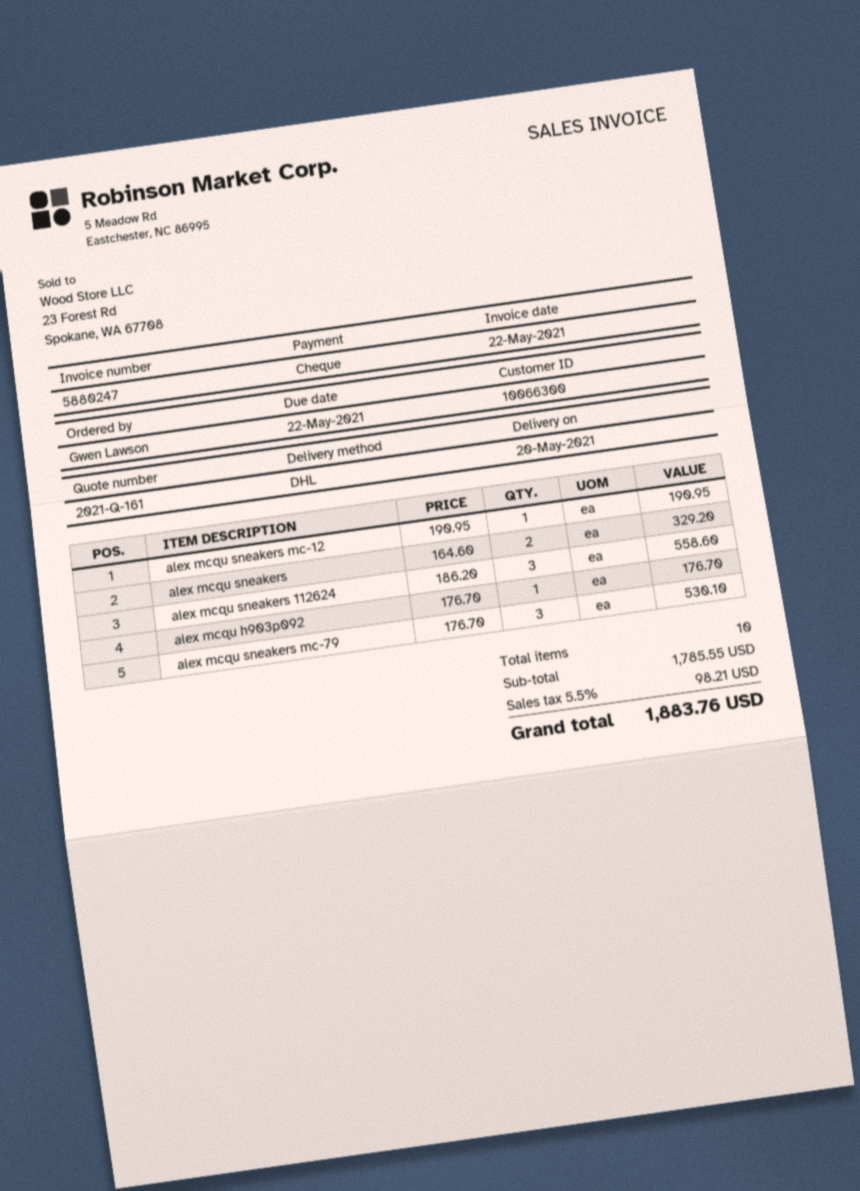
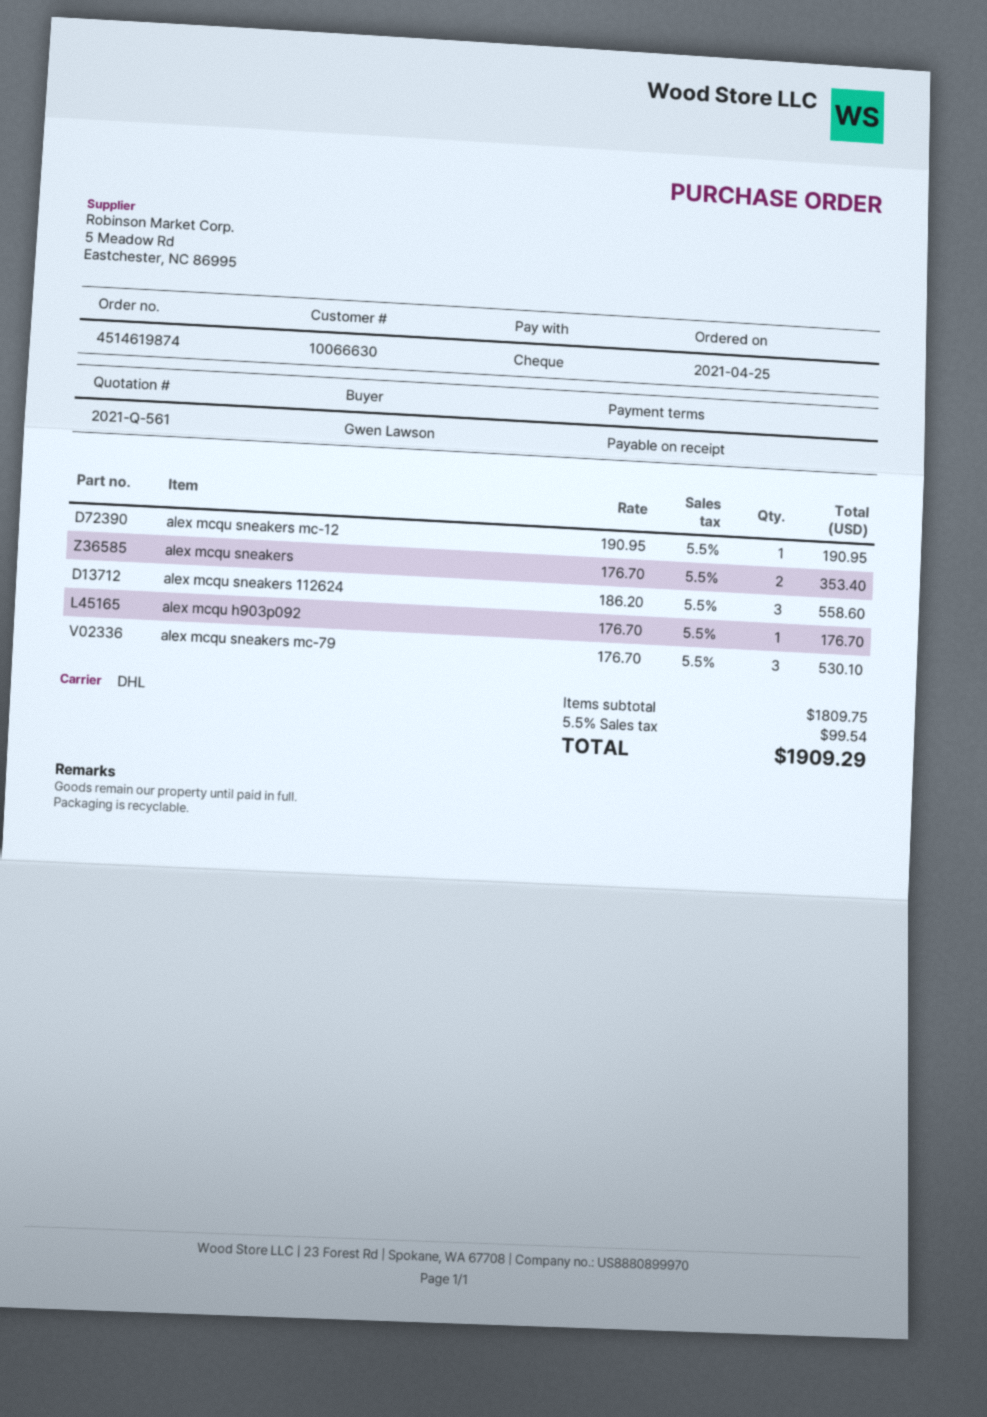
quote number: 2021-Q-161 -> 2021-Q-561
customer number: 10066300 -> 10066630
alex mcqu sneakers: 2 x 164.60 = 329.20 -> 2 x 176.70 = 353.40
subtotal: 1785.55 -> 1809.75
tax: 5.5% = 98.21 -> 5.5% = 99.54
total: 1883.76 -> 1909.29

